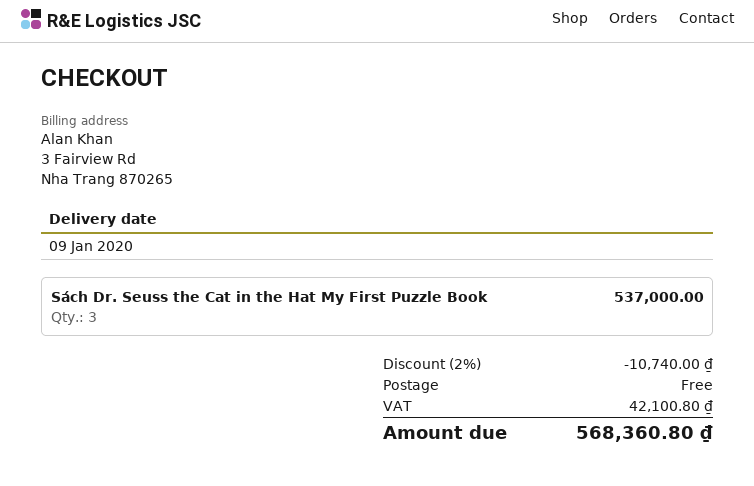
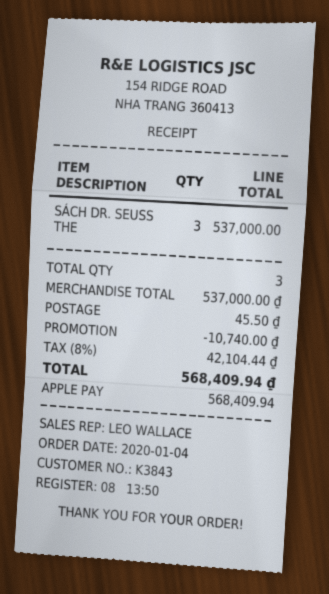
shipping: 0.00 -> 45.50
tax: 42100.80 -> 42104.44
total: 568360.80 -> 568409.94

